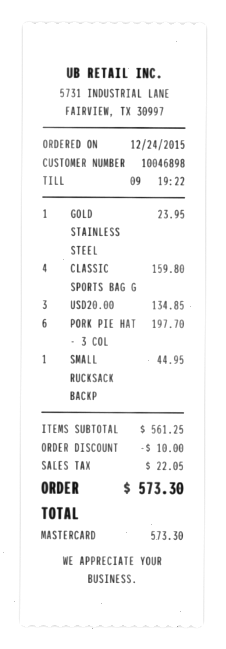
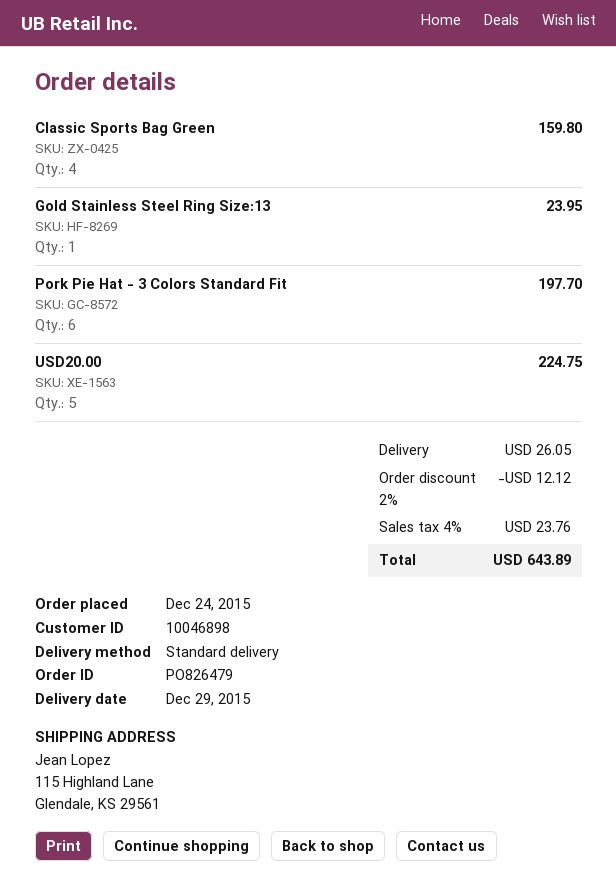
USD20.00: 3 for 134.85 -> 5 for 224.75
SMALL RUCKSACK BACKP: 1 for 44.95 -> none
discount: 10.00 -> 12.12
shipping: none -> 26.05
tax: 22.05 -> 23.76
total: 573.30 -> 643.89

